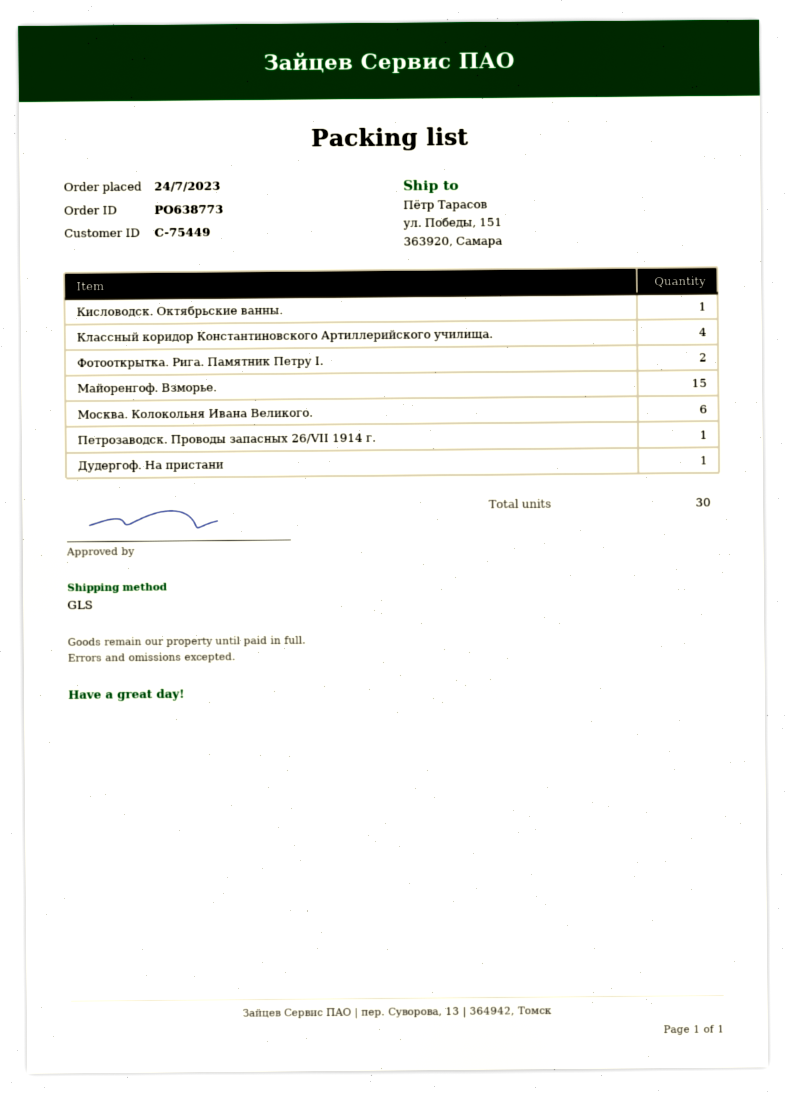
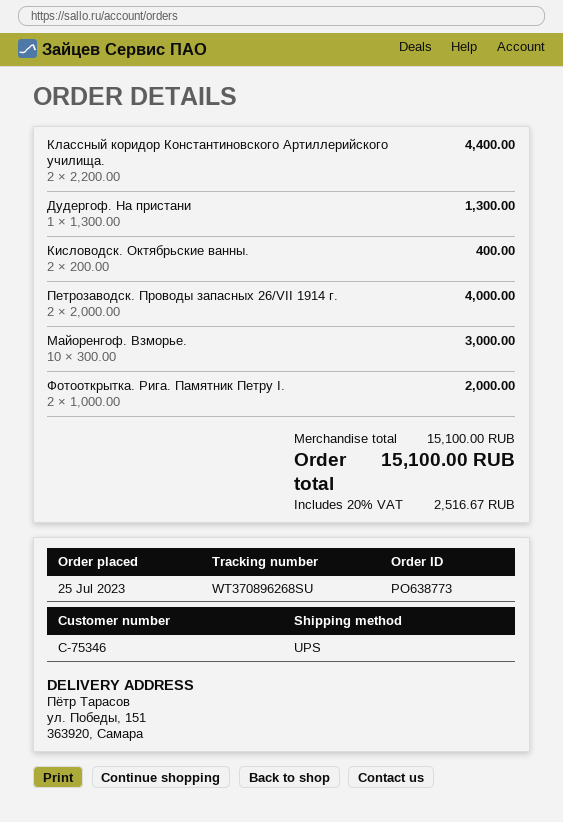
order date: 2023-07-24 -> 2023-07-25
customer number: C-75449 -> C-75346
shipping method: GLS -> UPS
Кисловодск. Октябрьские ванны.: 1 -> 2
Классный коридор Константиновского Артиллерийского училища.: 4 -> 2
Майоренгоф. Взморье.: 15 -> 10
Москва. Колокольня Ивана Великого.: 6 -> none
Петрозаводск. Проводы запасных 26/VII 1914 г.: 1 -> 2

